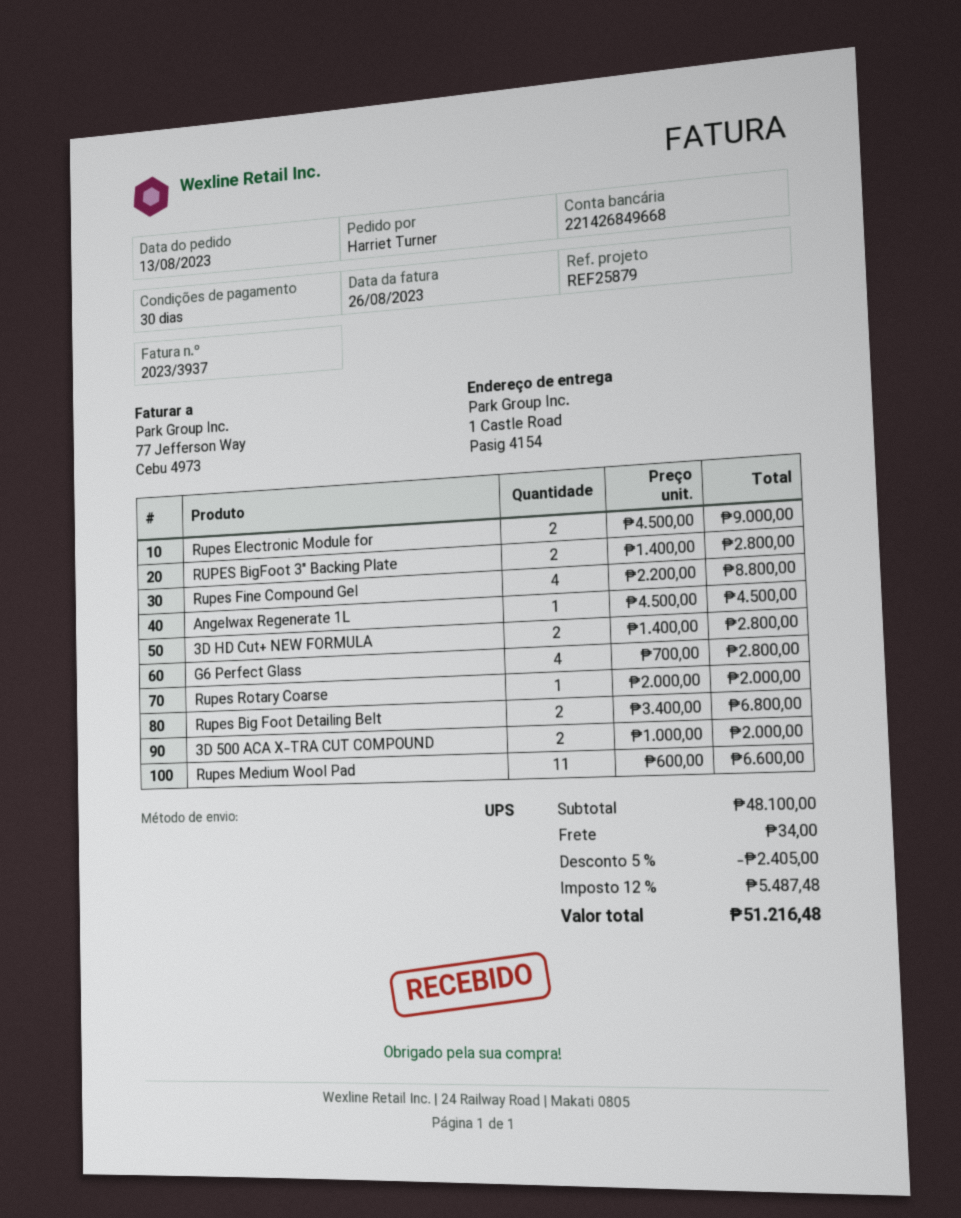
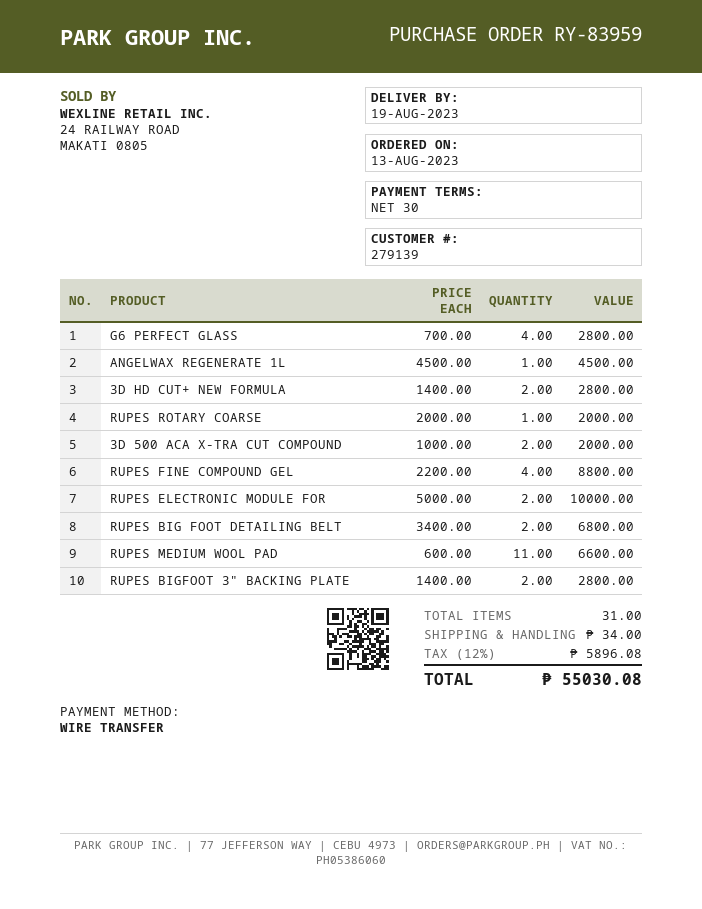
Rupes Electronic Module for: 2 x 4500.00 = 9000.00 -> 2 x 5000.00 = 10000.00
discount: 5% = 2405.00 -> none
tax: 12% = 5487.48 -> 12% = 5896.08
total: 51216.48 -> 55030.08

